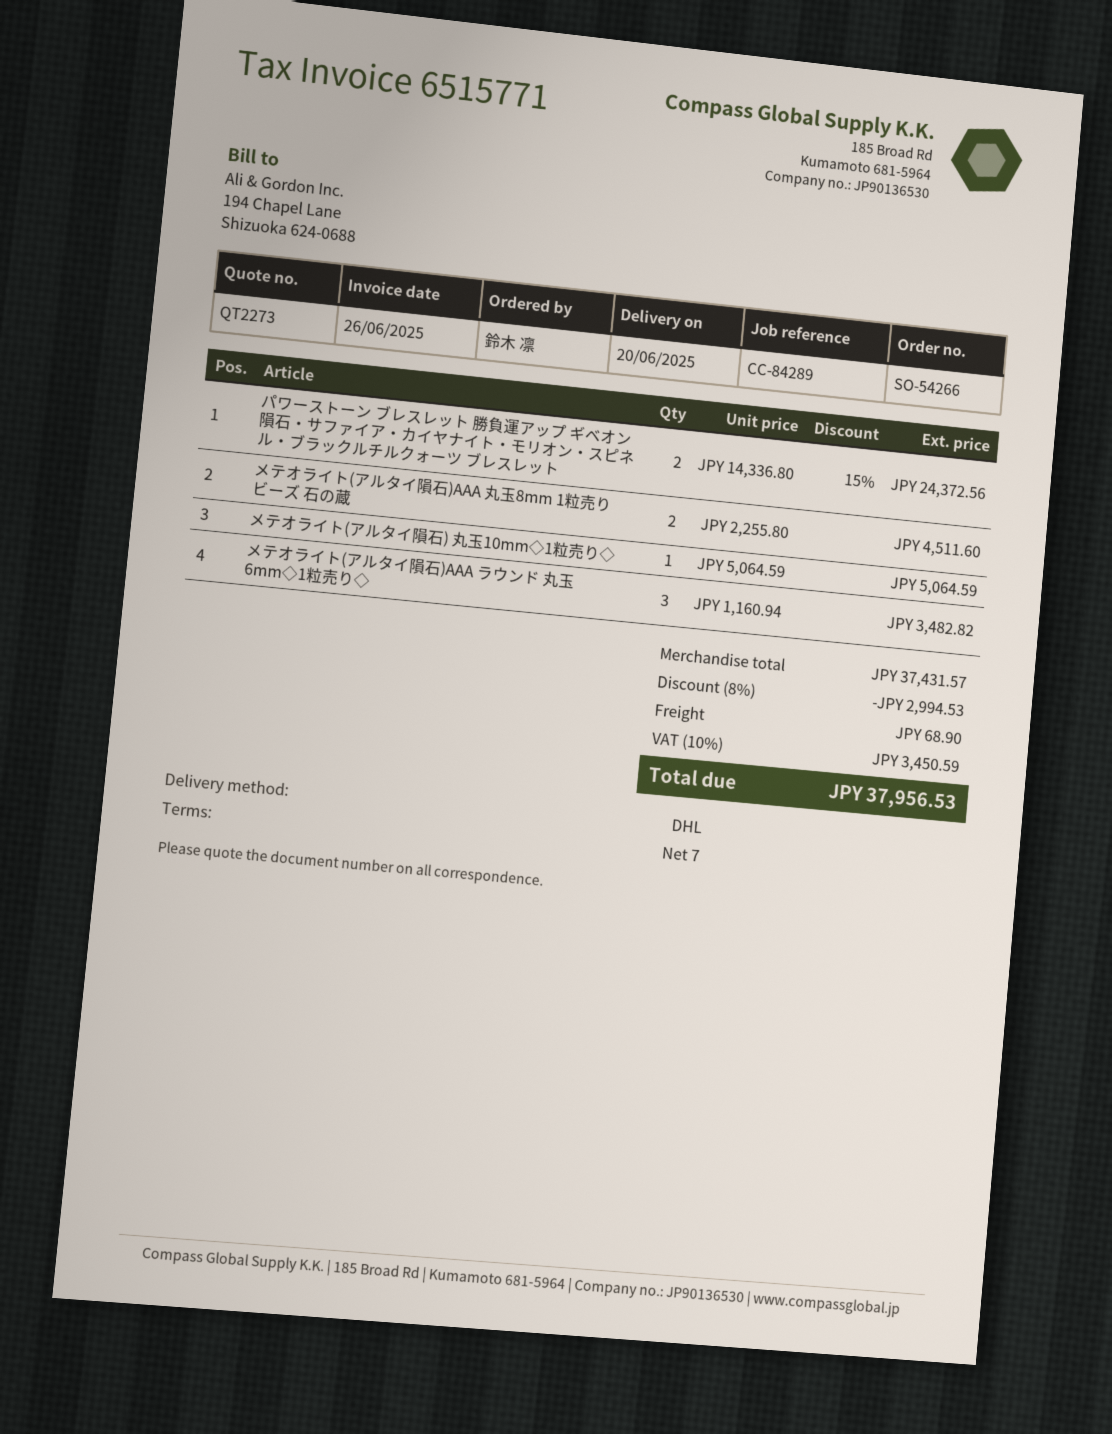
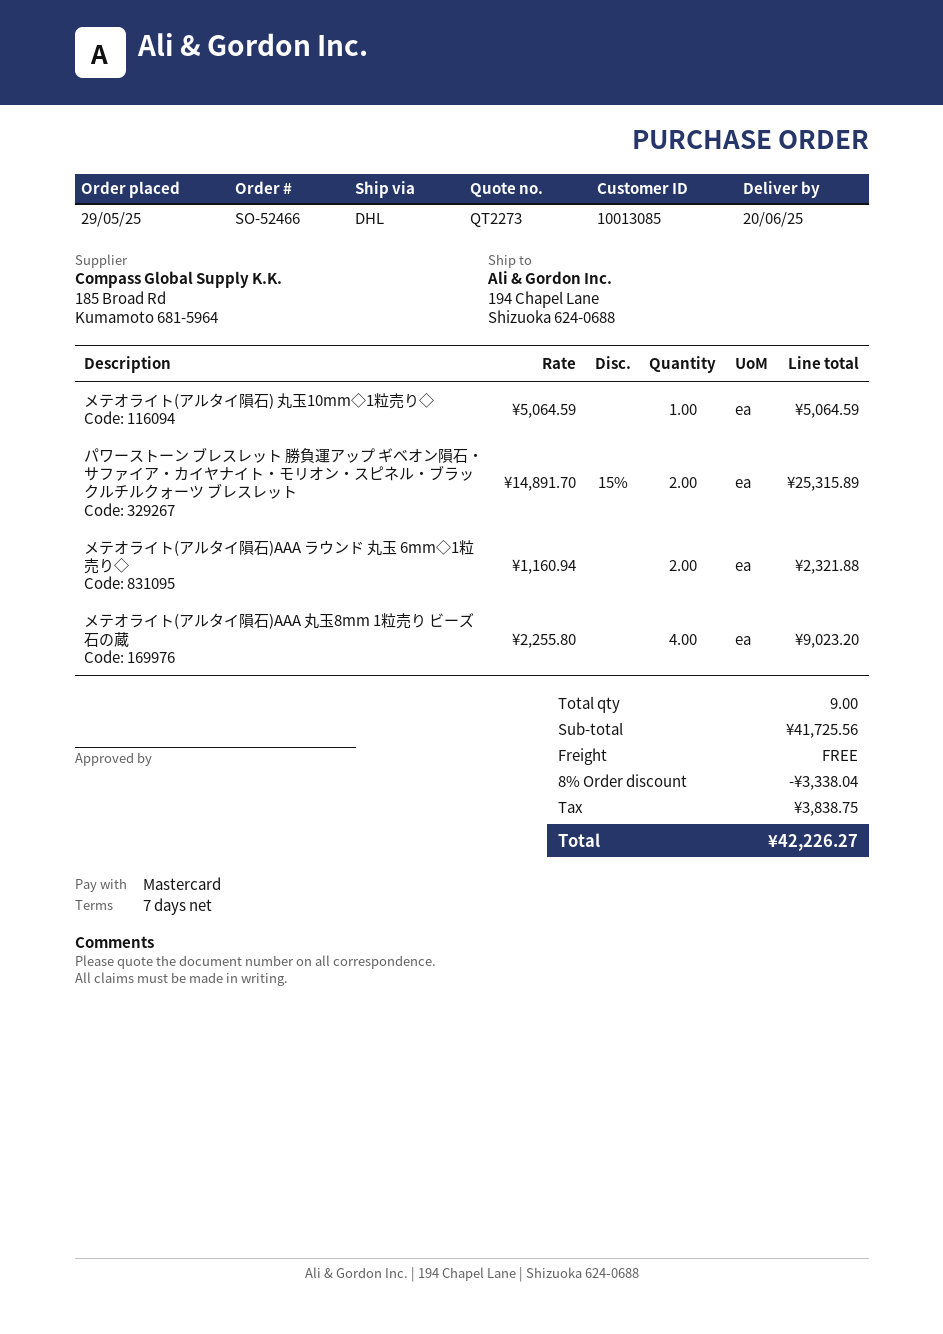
order number: SO-54266 -> SO-52466
パワーストーン ブレスレット 勝負運アップ ギベオン隕石・サファイア・カイヤナイト・モリオン・スピネル・ブラックルチルクォーツ ブレスレット: 2 x 14336.80 - 15% = 24372.56 -> 2 x 14891.70 - 15% = 25315.89
メテオライト(アルタイ隕石)AAA 丸玉8mm 1粒売り ビーズ 石の蔵: 2 x 2255.80 = 4511.60 -> 4 x 2255.80 = 9023.20
メテオライト(アルタイ隕石)AAA ラウンド 丸玉 6mm◇1粒売り◇: 3 x 1160.94 = 3482.82 -> 2 x 1160.94 = 2321.88
subtotal: 37431.57 -> 41725.56
discount: 8% = 2994.53 -> 8% = 3338.04
shipping: 68.90 -> 0.00
tax: 3450.59 -> 3838.75
total: 37956.53 -> 42226.27

